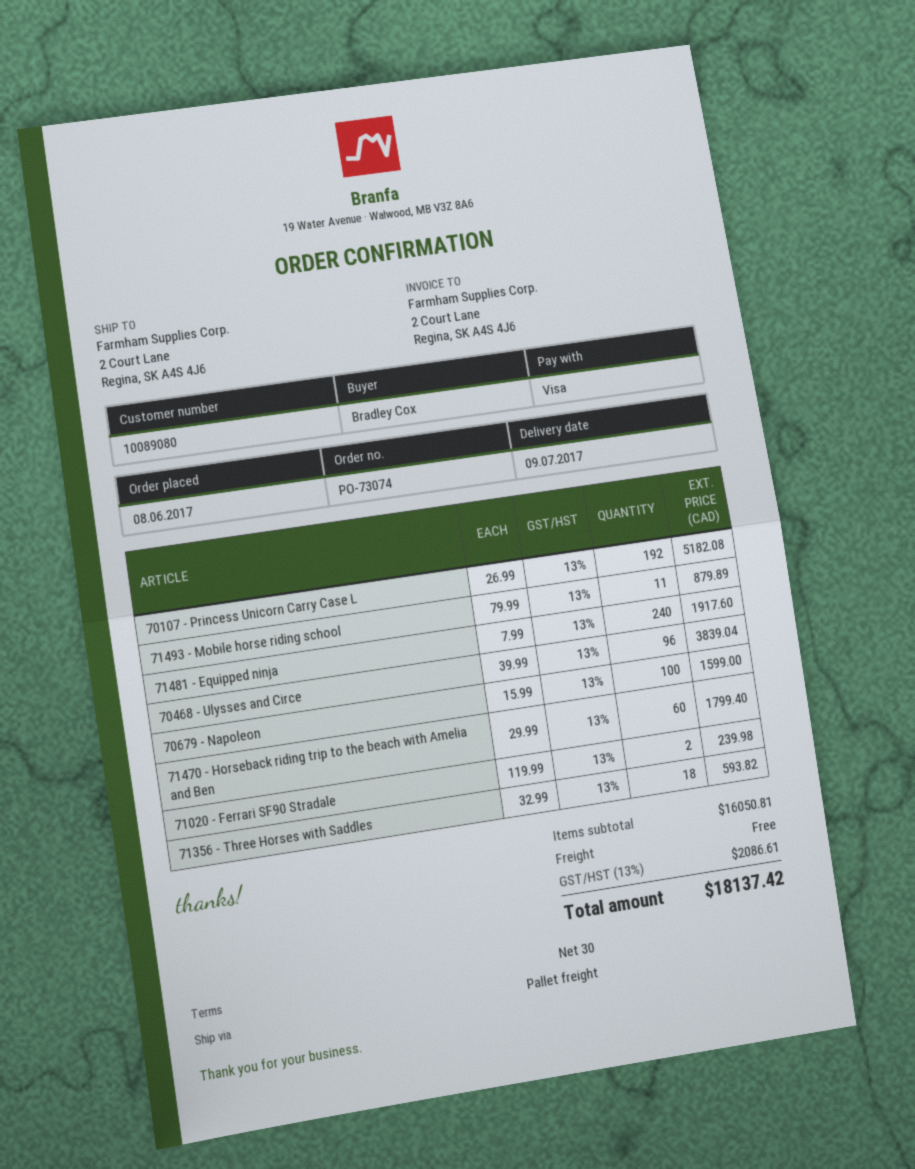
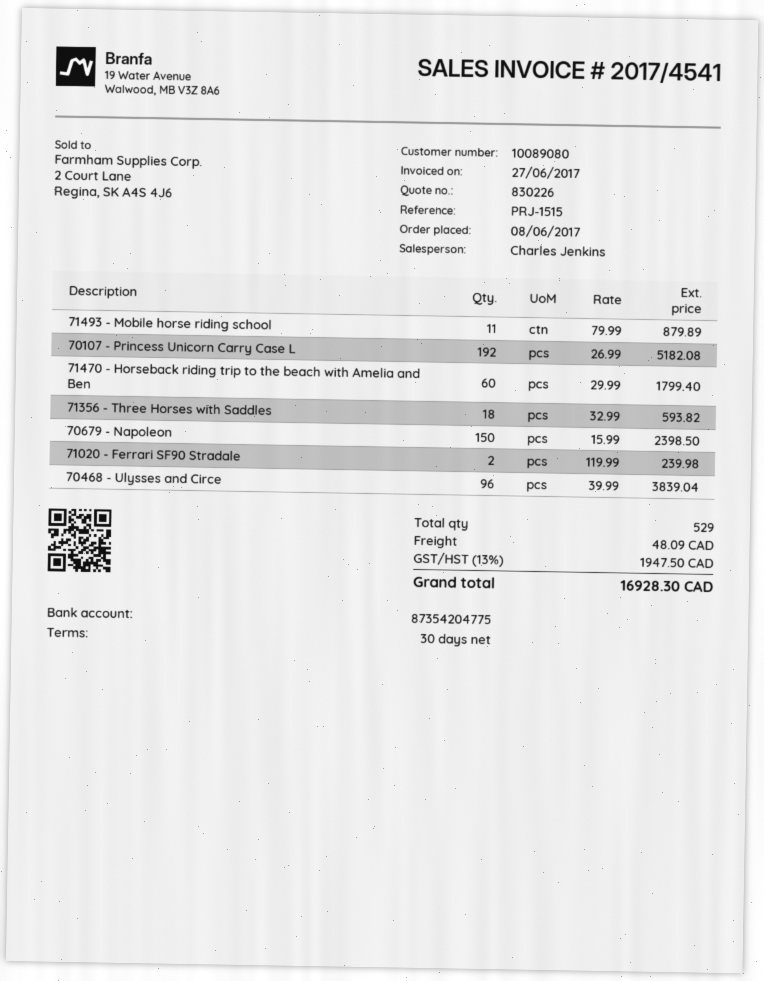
71481 - Equipped ninja: 240 x 7.99 = 1917.60 -> none
70679 - Napoleon: 100 x 15.99 = 1599.00 -> 150 x 15.99 = 2398.50
shipping: 0.00 -> 48.09
tax: 13% = 2086.61 -> 13% = 1947.50
total: 18137.42 -> 16928.30

